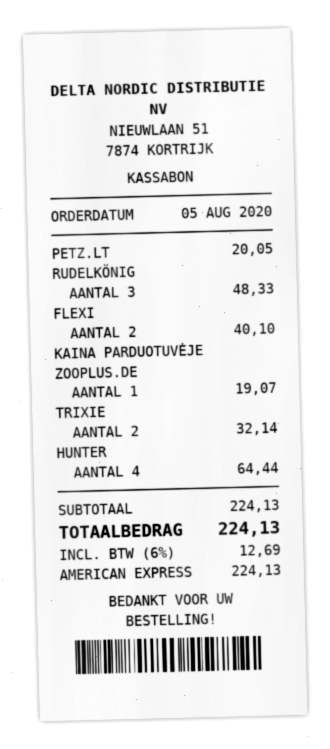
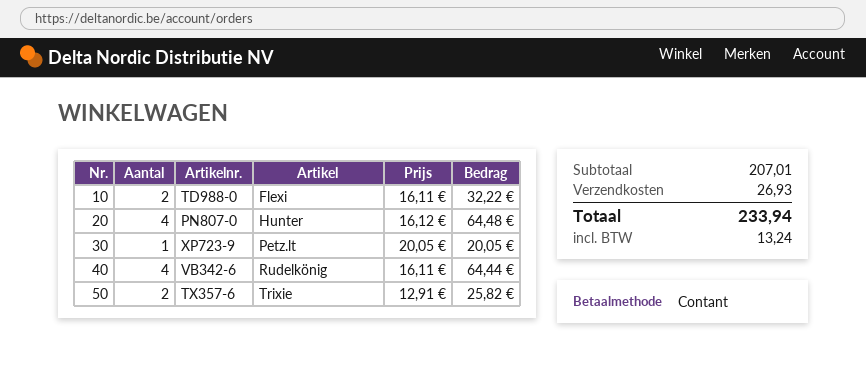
payment method: American Express -> cash
RUDELKÖNIG: 3 for 48.33 -> 4 for 64.44
FLEXI: 2 for 40.10 -> 2 for 32.22
KAINA PARDUOTUVĖJE ZOOPLUS.DE: 1 for 19.07 -> none
TRIXIE: 2 for 32.14 -> 2 for 25.82
HUNTER: 4 for 64.44 -> 4 for 64.48
subtotal: 224.13 -> 207.01
shipping: none -> 26.93
tax: 12.69 -> 13.24
total: 224.13 -> 233.94

